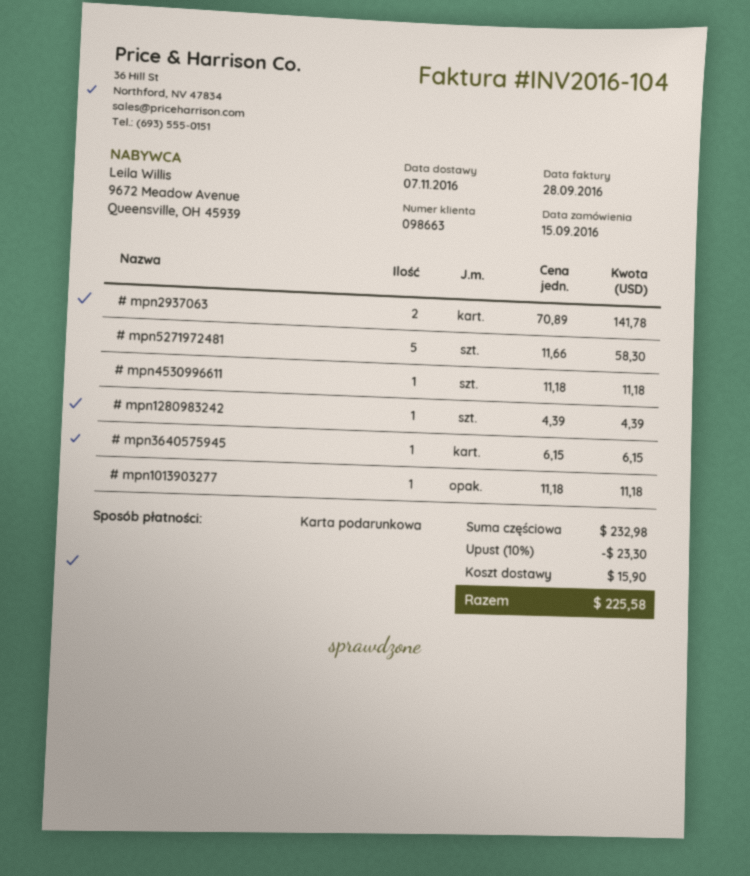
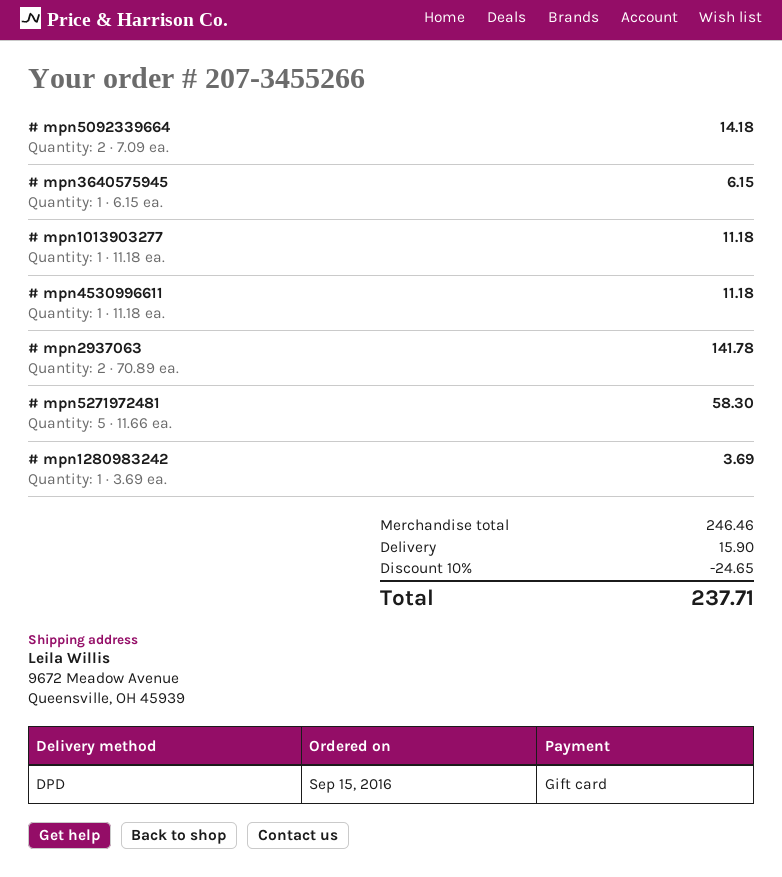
# mpn1280983242: 1 x 4.39 = 4.39 -> 1 x 3.69 = 3.69
# mpn5092339664: none -> 2 x 7.09 = 14.18
subtotal: 232.98 -> 246.46
discount: 10% = 23.30 -> 10% = 24.65
total: 225.58 -> 237.71

